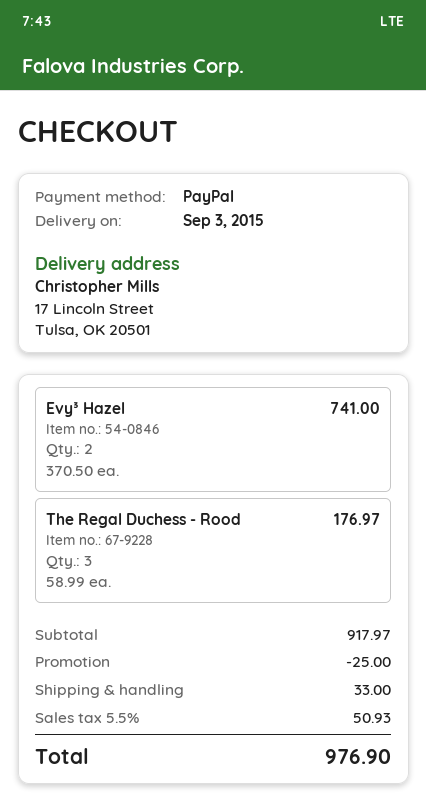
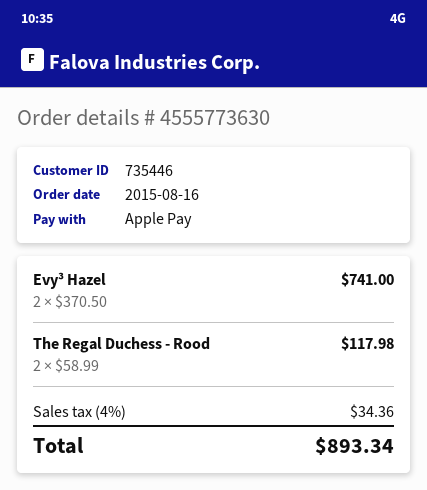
payment method: PayPal -> Apple Pay
The Regal Duchess - Rood: 3 x 58.99 = 176.97 -> 2 x 58.99 = 117.98
discount: 25.00 -> none
shipping: 33.00 -> none
tax: 5.5% = 50.93 -> 4% = 34.36
total: 976.90 -> 893.34

